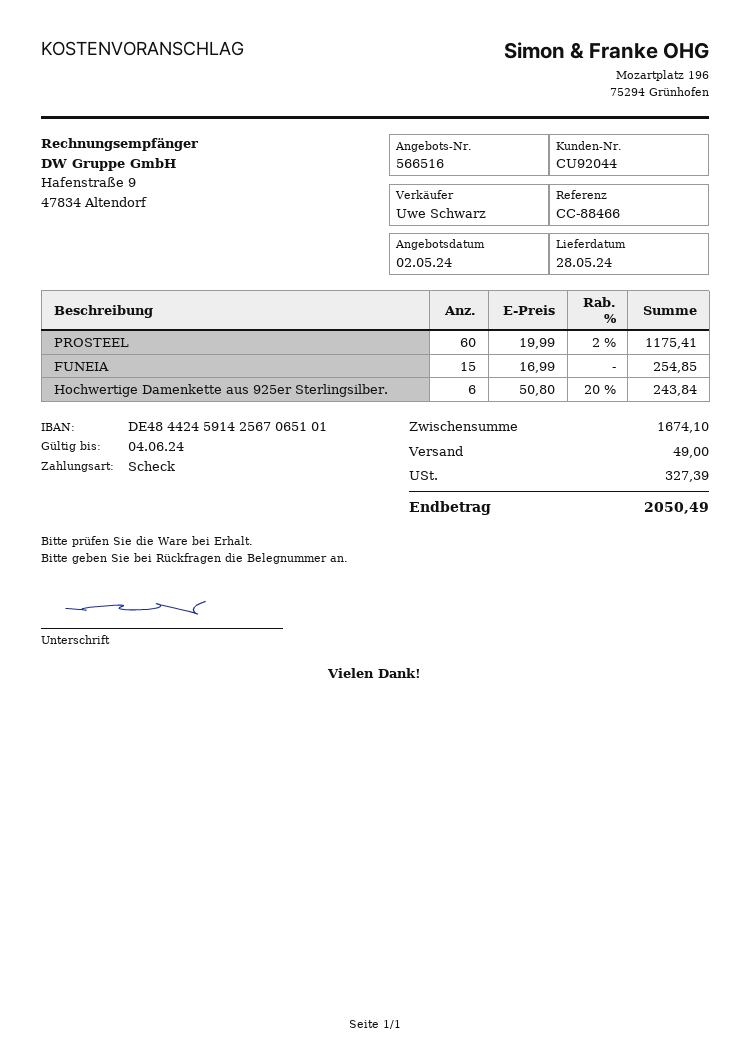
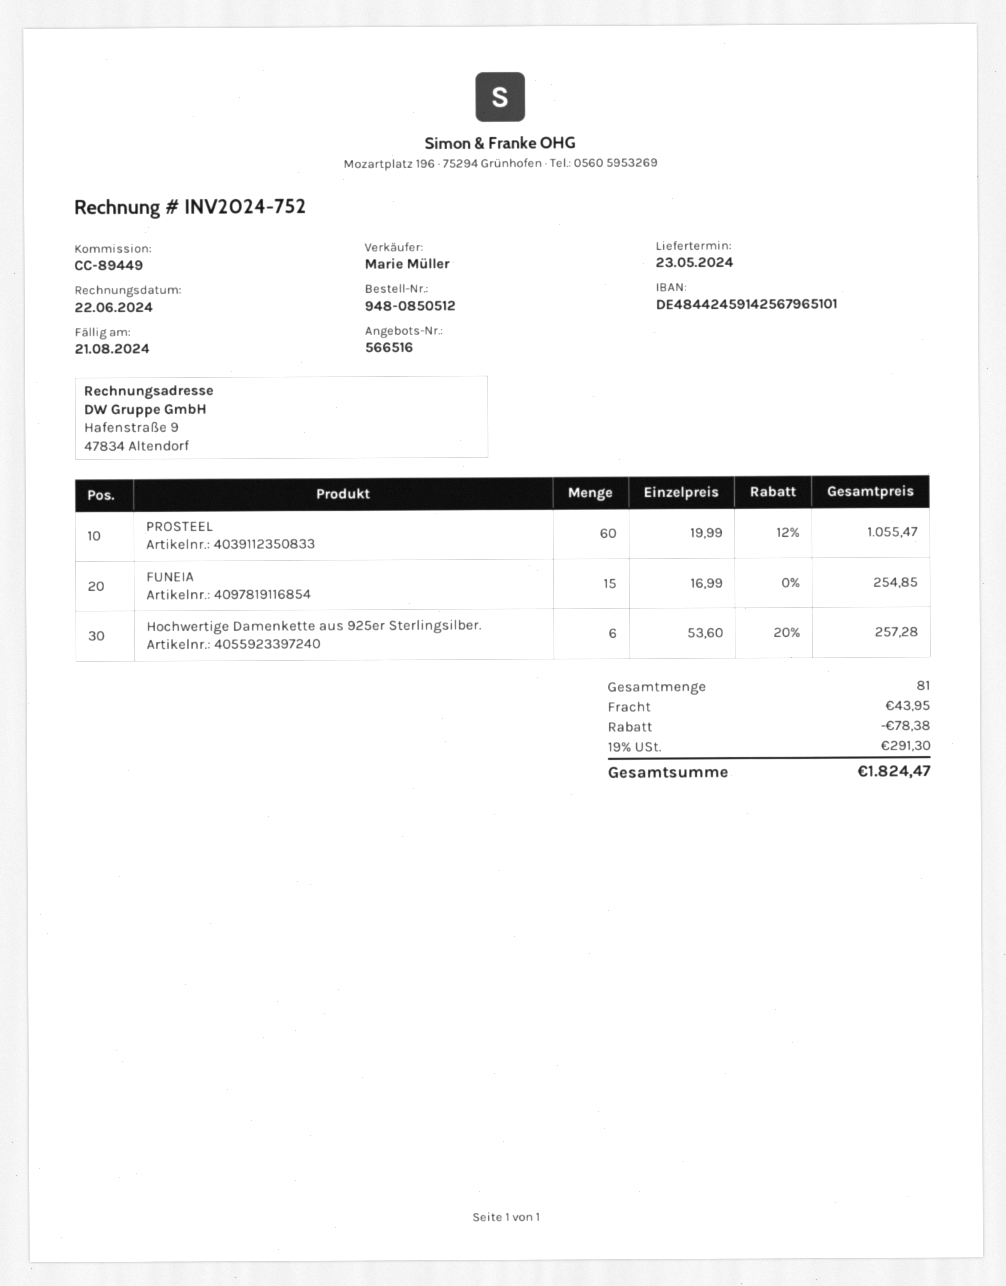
delivery date: 2024-05-28 -> 2024-05-23
reference: CC-88466 -> CC-89449
sales rep: Uwe Schwarz -> Marie Müller
bank account: DE48442459142567065101 -> DE48442459142567965101
PROSTEEL: 60 x 19.99 - 2% = 1175.41 -> 60 x 19.99 - 12% = 1055.47
Hochwertige Damenkette aus 925er Sterlingsilber.: 6 x 50.80 - 20% = 243.84 -> 6 x 53.60 - 20% = 257.28
discount: none -> 78.38
shipping: 49.00 -> 43.95
tax: 327.39 -> 291.30
total: 2050.49 -> 1824.47

